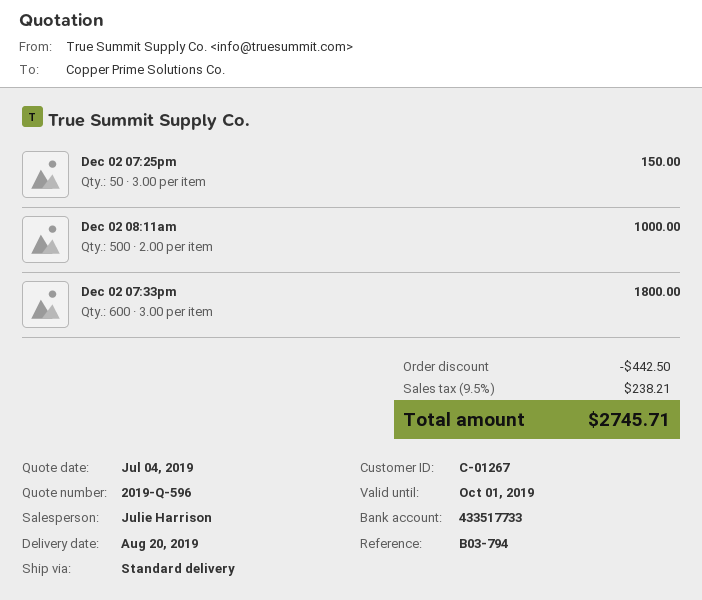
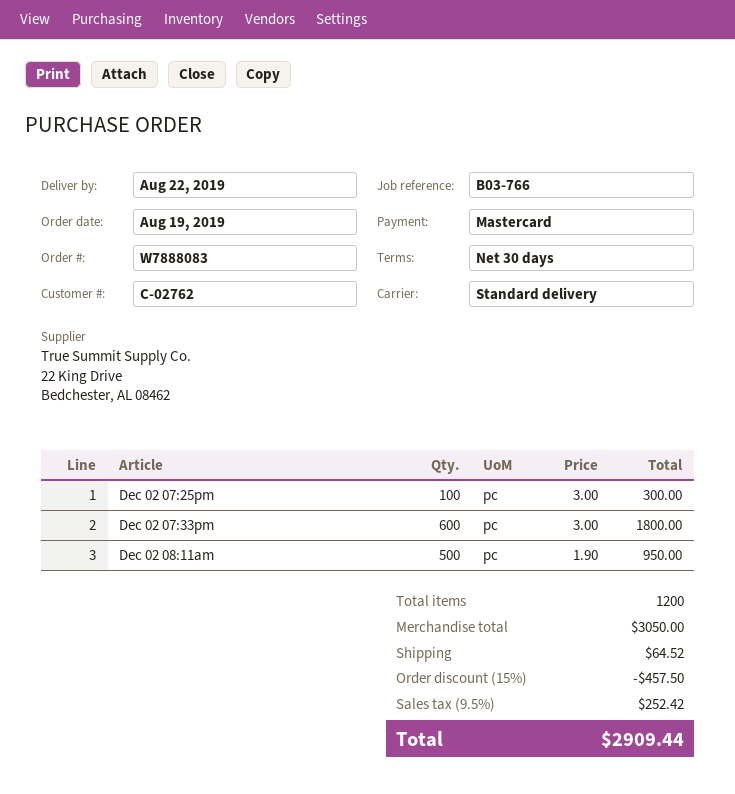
delivery date: 2019-08-20 -> 2019-08-22
customer number: C-01267 -> C-02762
reference: B03-794 -> B03-766
Dec 02 07:25pm: 50 x 3.00 = 150.00 -> 100 x 3.00 = 300.00
Dec 02 08:11am: 500 x 2.00 = 1000.00 -> 500 x 1.90 = 950.00
discount: 442.50 -> 457.50
shipping: none -> 64.52
tax: 9.5% = 238.21 -> 9.5% = 252.42
total: 2745.71 -> 2909.44

